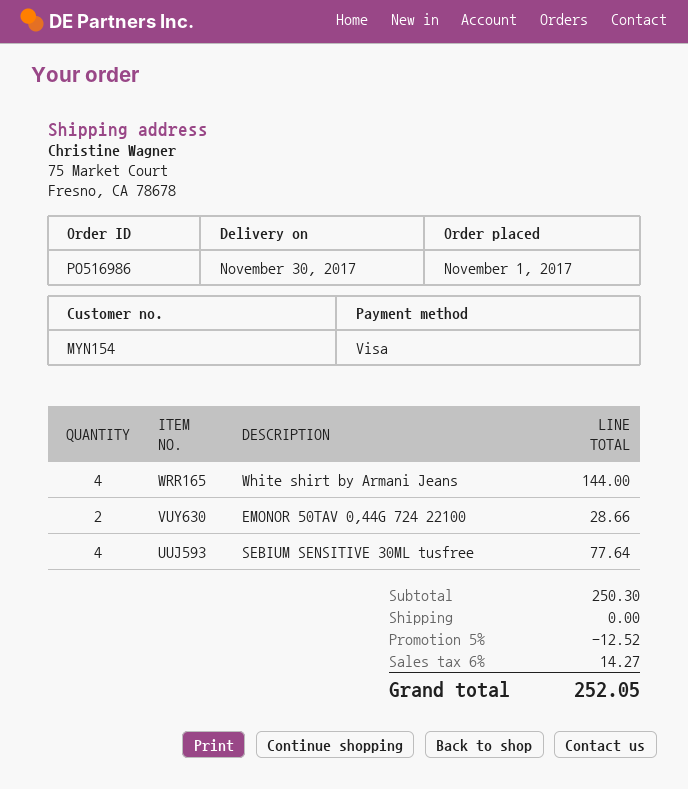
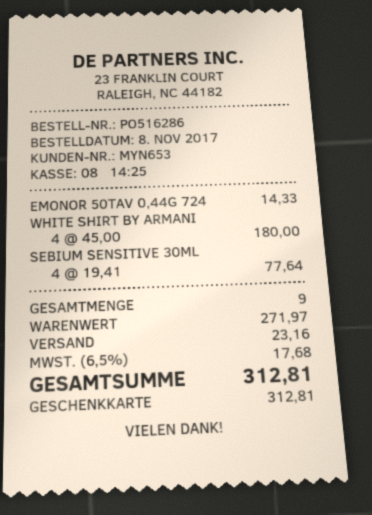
order number: PO516986 -> PO516286
order date: 2017-11-01 -> 2017-11-08
customer number: MYN154 -> MYN653
payment method: Visa -> gift card
White shirt by Armani Jeans: 4 for 144.00 -> 4 for 180.00
EMONOR 50TAV 0,44G 724 22100: 2 for 28.66 -> 1 for 14.33
subtotal: 250.30 -> 271.97
discount: 5% = 12.52 -> none
shipping: 0.00 -> 23.16
tax: 6% = 14.27 -> 6.5% = 17.68
total: 252.05 -> 312.81

